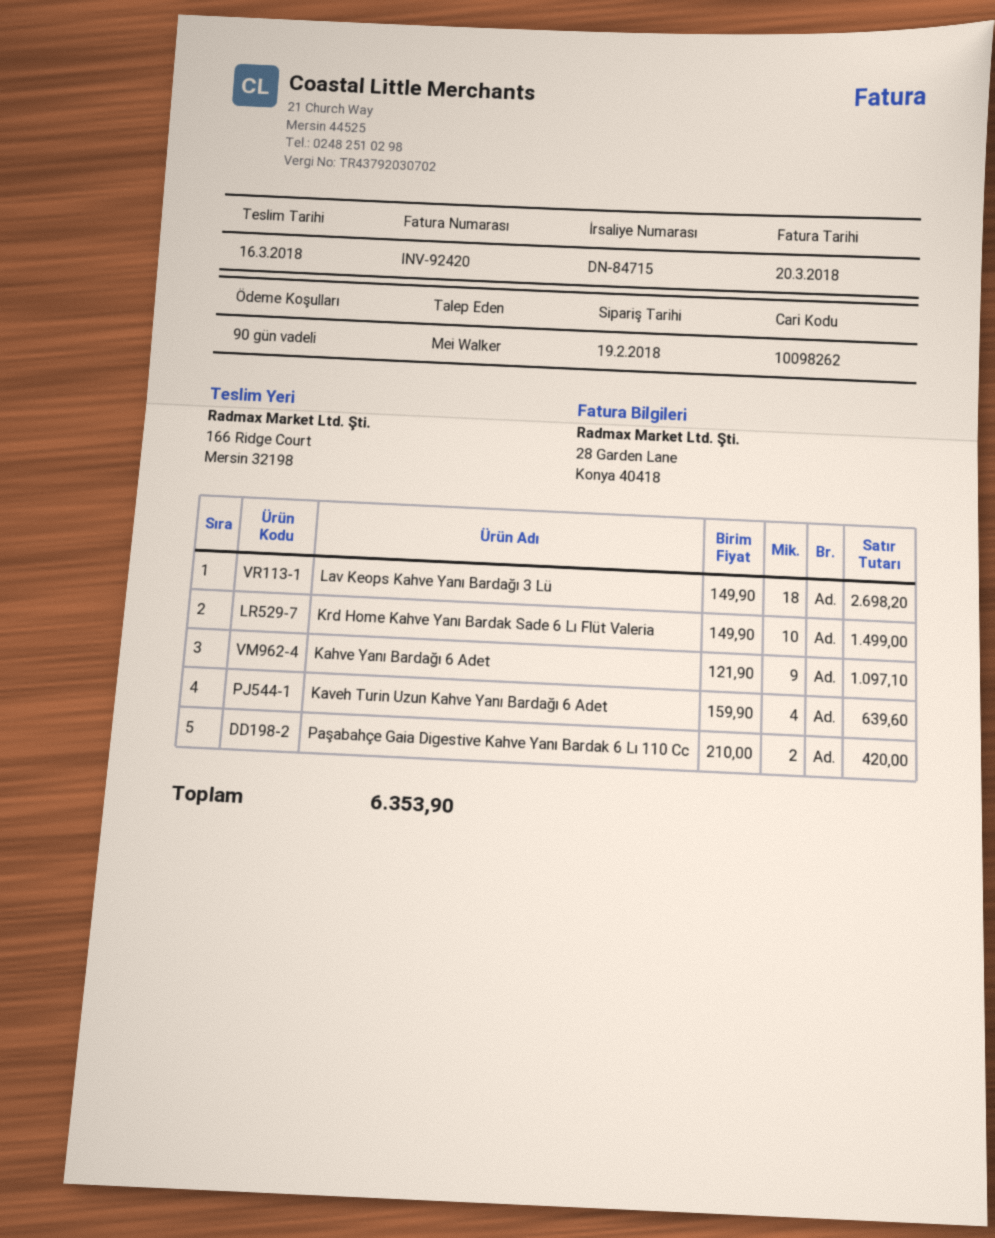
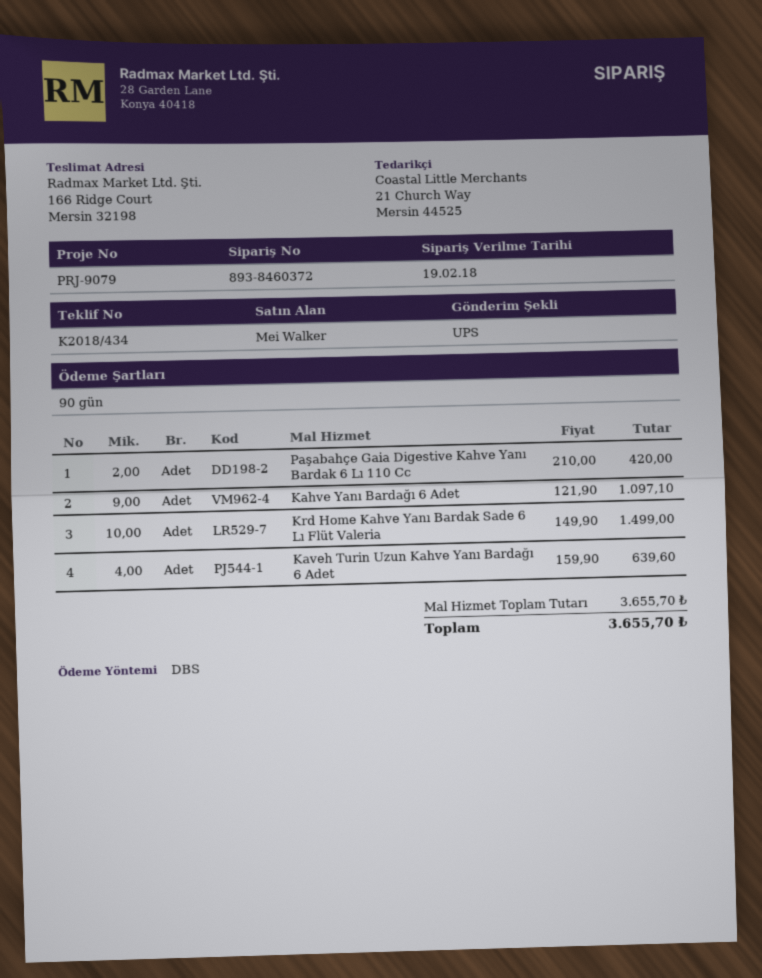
Lav Keops Kahve Yanı Bardağı 3 Lü: 18 x 149.90 = 2698.20 -> none
total: 6353.90 -> 3655.70

